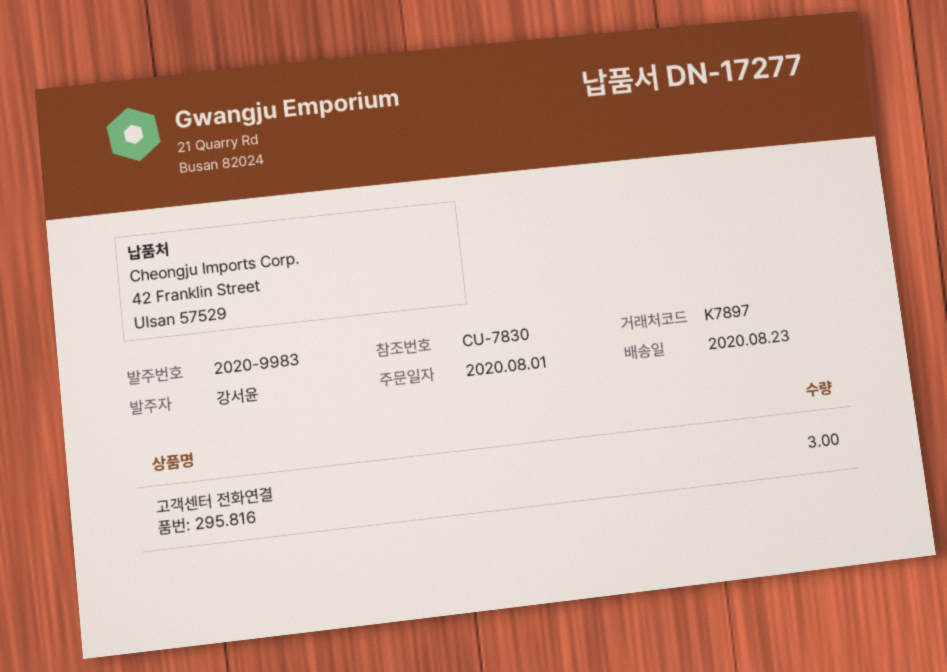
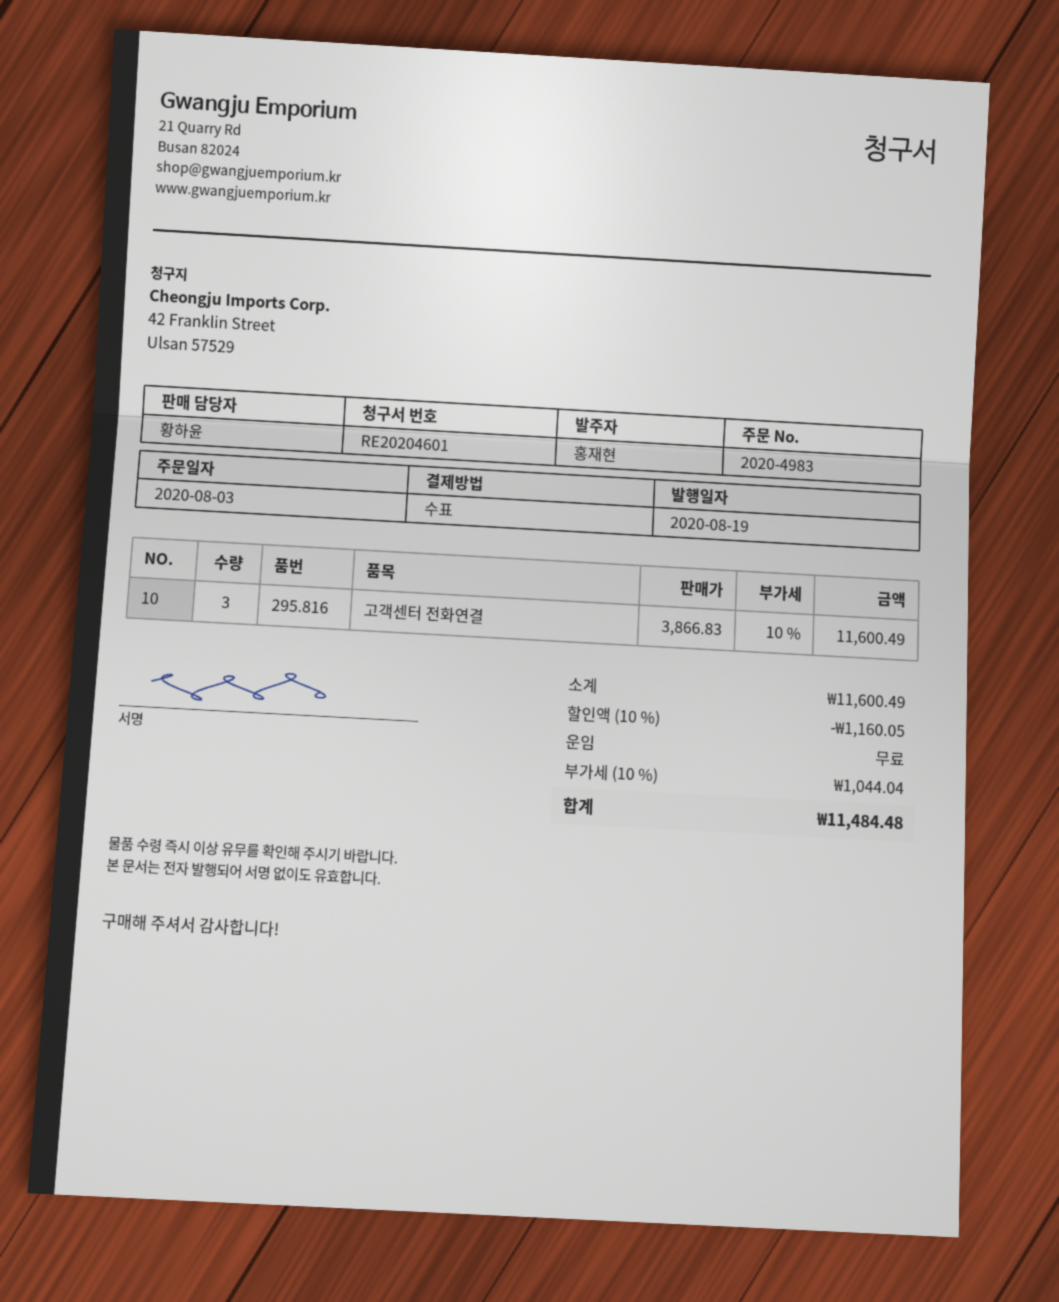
order number: 2020-9983 -> 2020-4983
order date: 2020-08-01 -> 2020-08-03
ordered by: 강서윤 -> 홍재현

